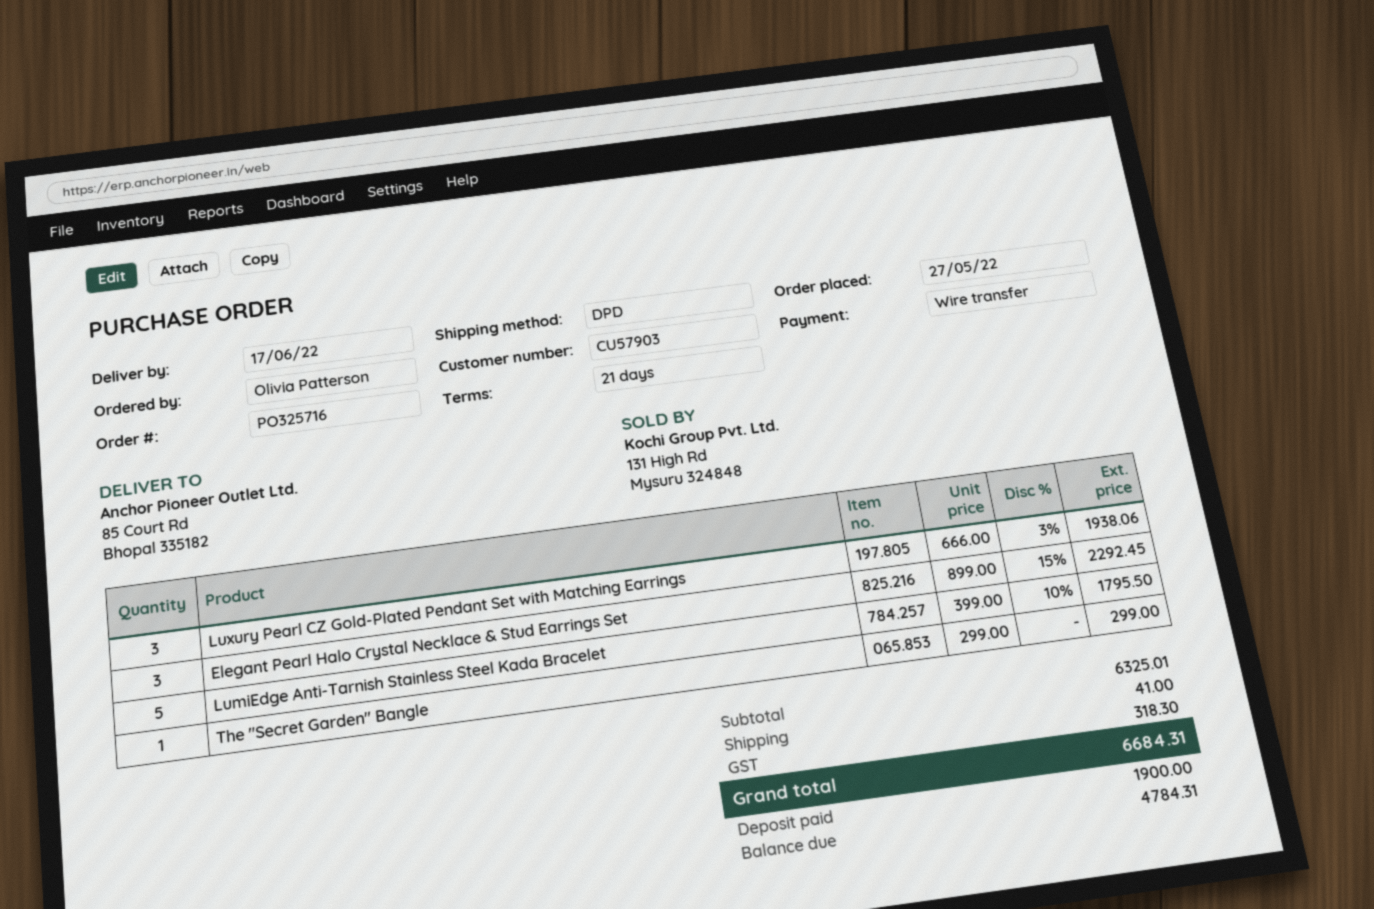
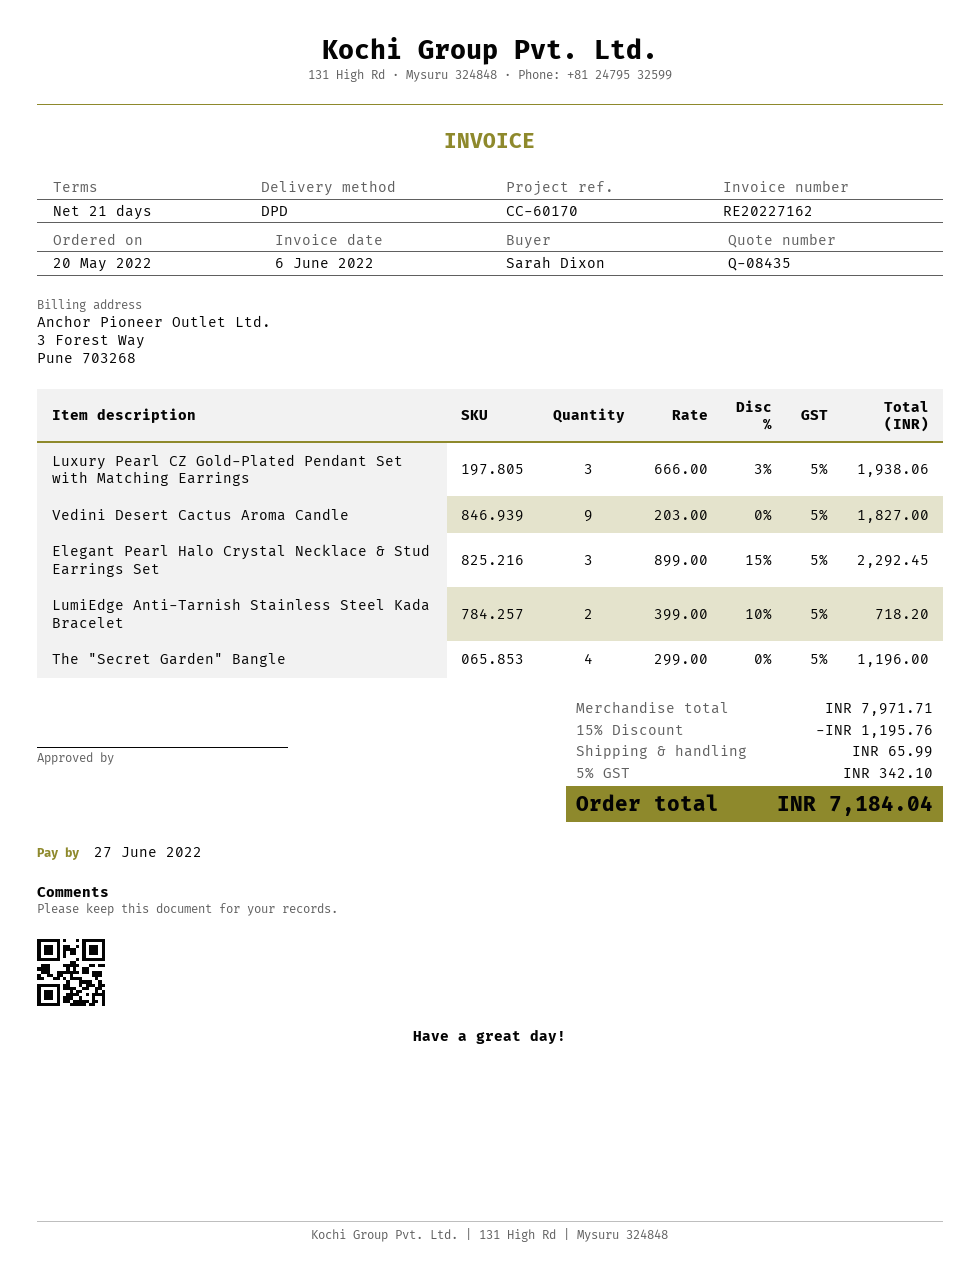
order date: 2022-05-27 -> 2022-05-20
ordered by: Olivia Patterson -> Sarah Dixon
LumiEdge Anti-Tarnish Stainless Steel Kada Bracelet: 5 x 399.00 - 10% = 1795.50 -> 2 x 399.00 - 10% = 718.20
The "Secret Garden" Bangle: 1 x 299.00 = 299.00 -> 4 x 299.00 = 1196.00
Vedini Desert Cactus Aroma Candle: none -> 9 x 203.00 = 1827.00
subtotal: 6325.01 -> 7971.71
discount: none -> 15% = 1195.76
shipping: 41.00 -> 65.99
tax: 318.30 -> 342.10
total: 6684.31 -> 7184.04

